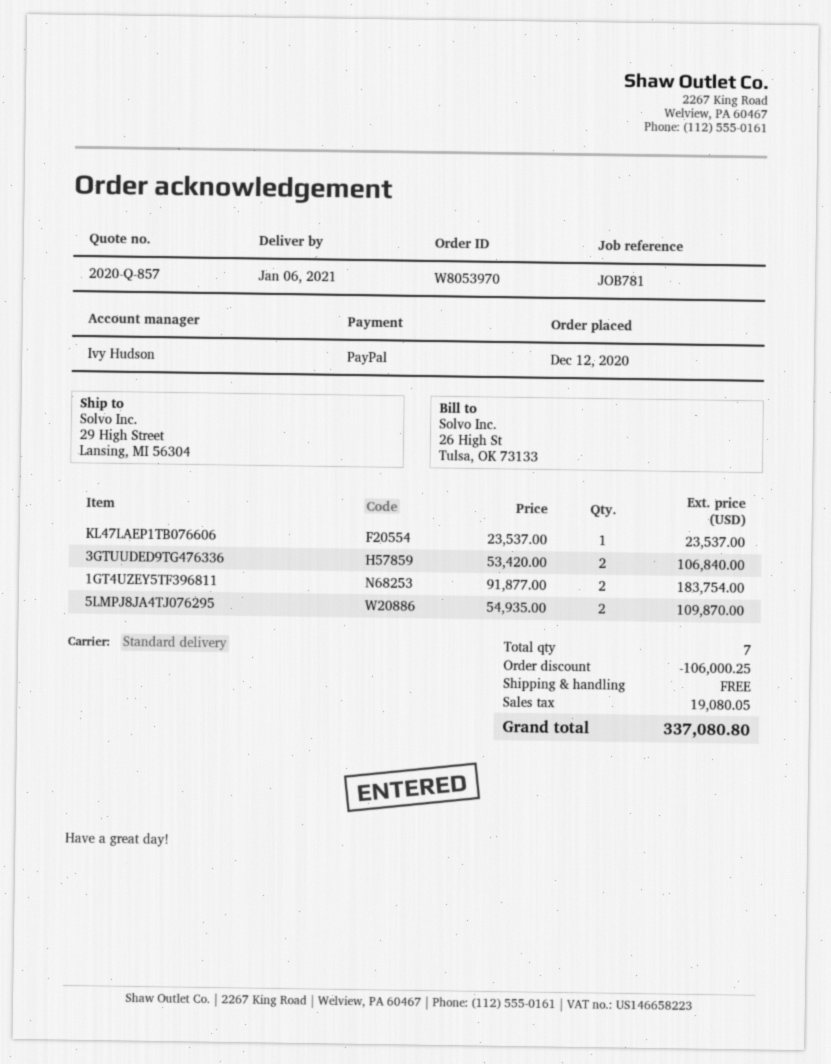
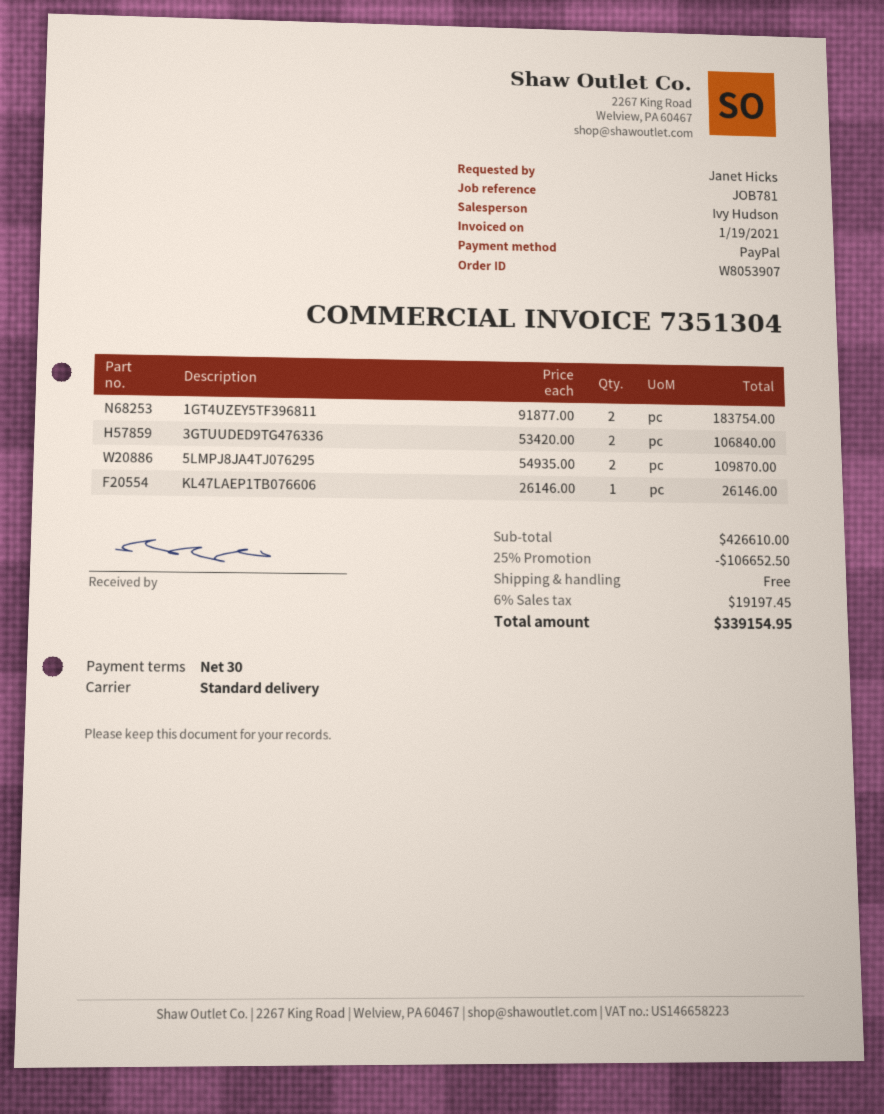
order number: W8053970 -> W8053907
KL47LAEP1TB076606: 1 x 23537.00 = 23537.00 -> 1 x 26146.00 = 26146.00
discount: 106000.25 -> 106652.50
tax: 19080.05 -> 19197.45
total: 337080.80 -> 339154.95

